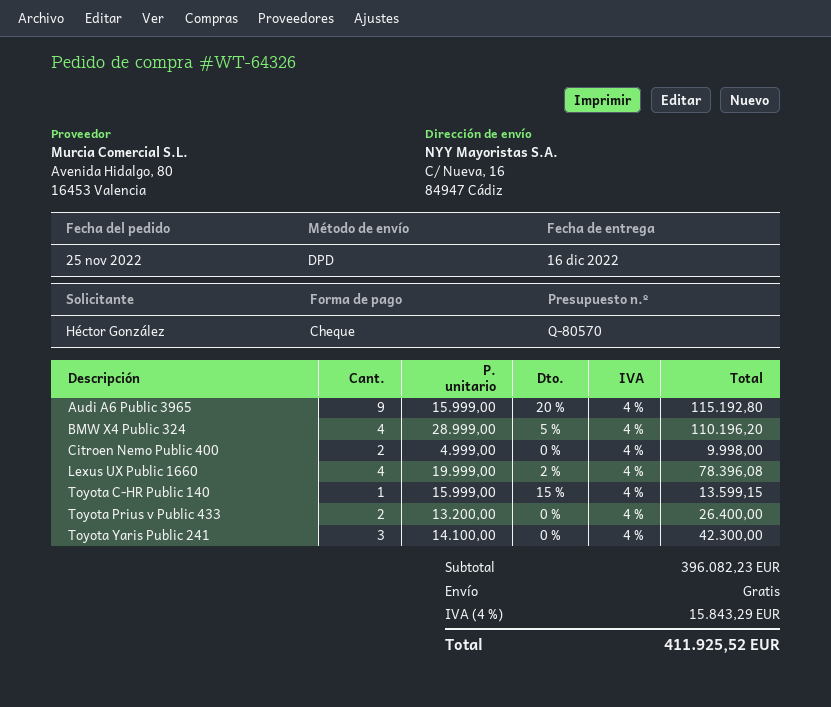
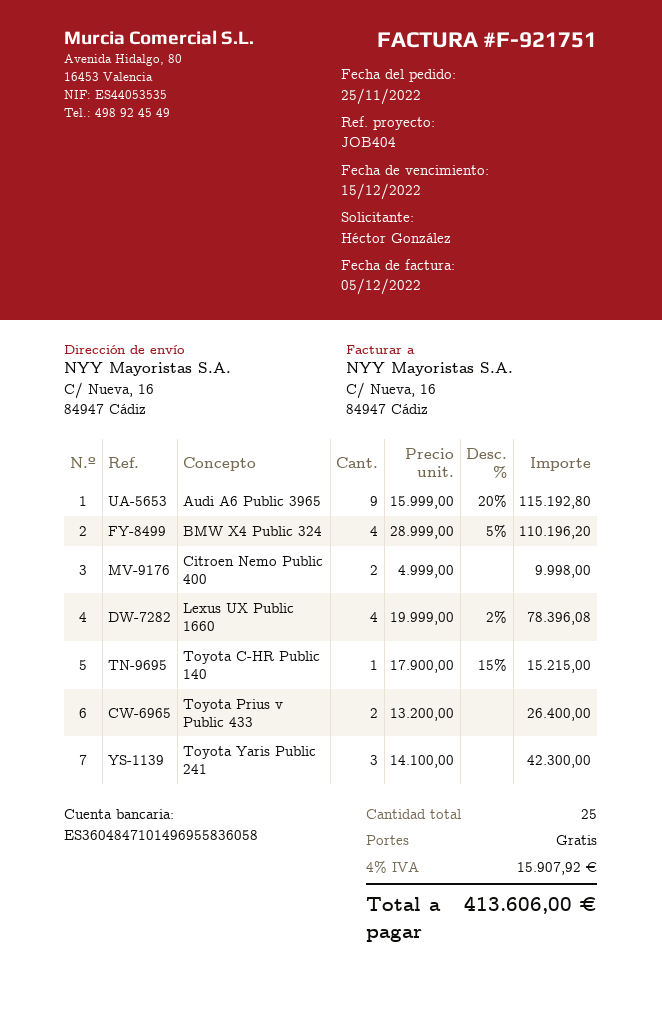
Toyota C-HR Public 140: 1 x 15999.00 - 15% = 13599.15 -> 1 x 17900.00 - 15% = 15215.00
tax: 4% = 15843.29 -> 4% = 15907.92
total: 411925.52 -> 413606.00

